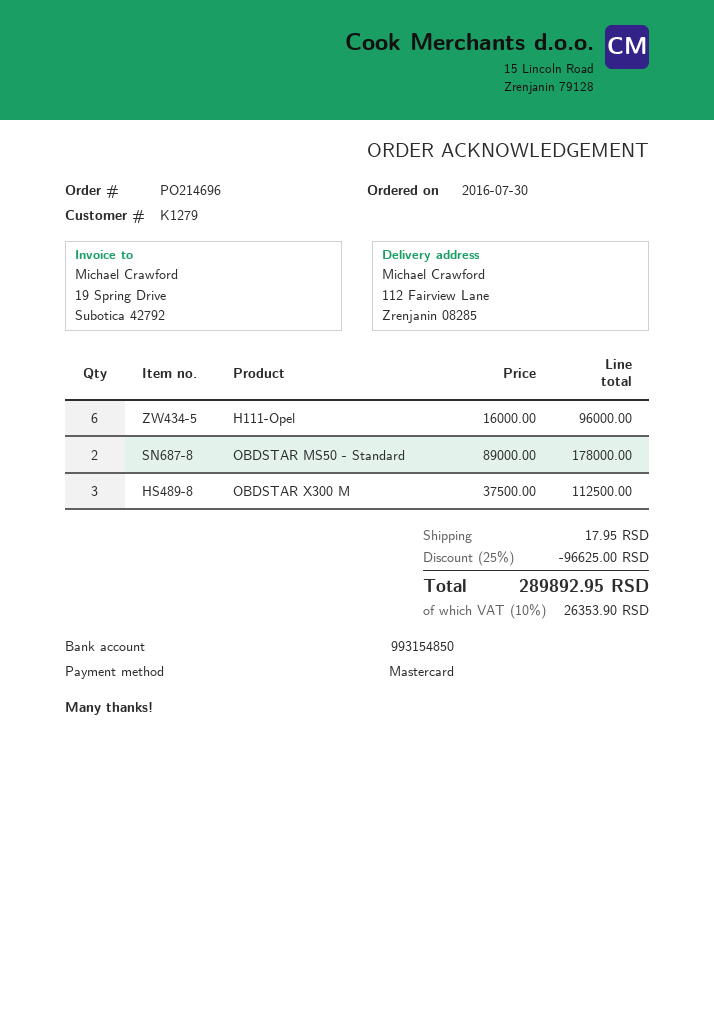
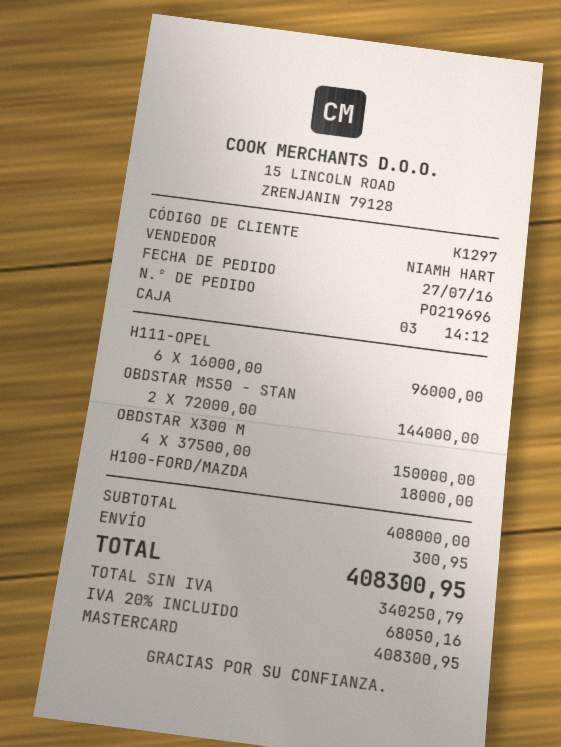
order number: PO214696 -> PO219696
order date: 2016-07-30 -> 2016-07-27
customer number: K1279 -> K1297
OBDSTAR MS50 - Standard: 2 x 89000.00 = 178000.00 -> 2 x 72000.00 = 144000.00
OBDSTAR X300 M: 3 x 37500.00 = 112500.00 -> 4 x 37500.00 = 150000.00
H100-FORD/MAZDA: none -> 1 x 18000.00 = 18000.00
discount: 25% = 96625.00 -> none
shipping: 17.95 -> 300.95
tax: 10% = 26353.90 -> 20% = 68050.16
total: 289892.95 -> 408300.95

